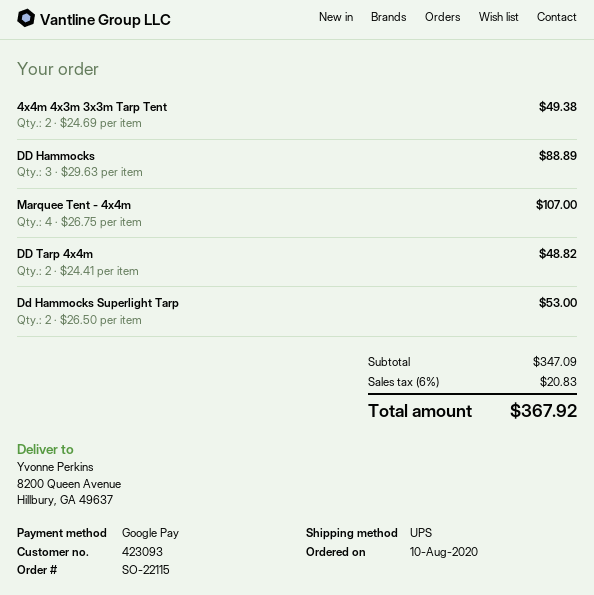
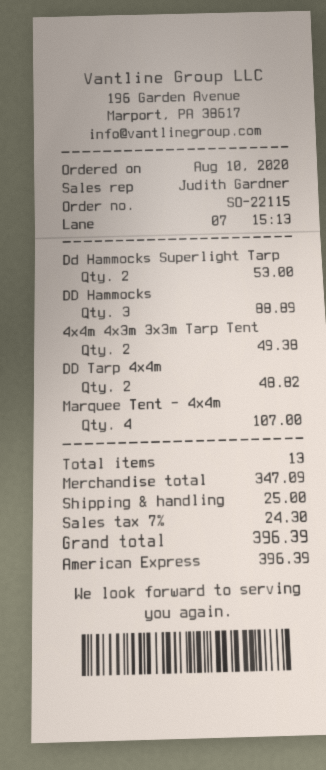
payment method: Google Pay -> American Express
shipping: none -> 25.00
tax: 6% = 20.83 -> 7% = 24.30
total: 367.92 -> 396.39

